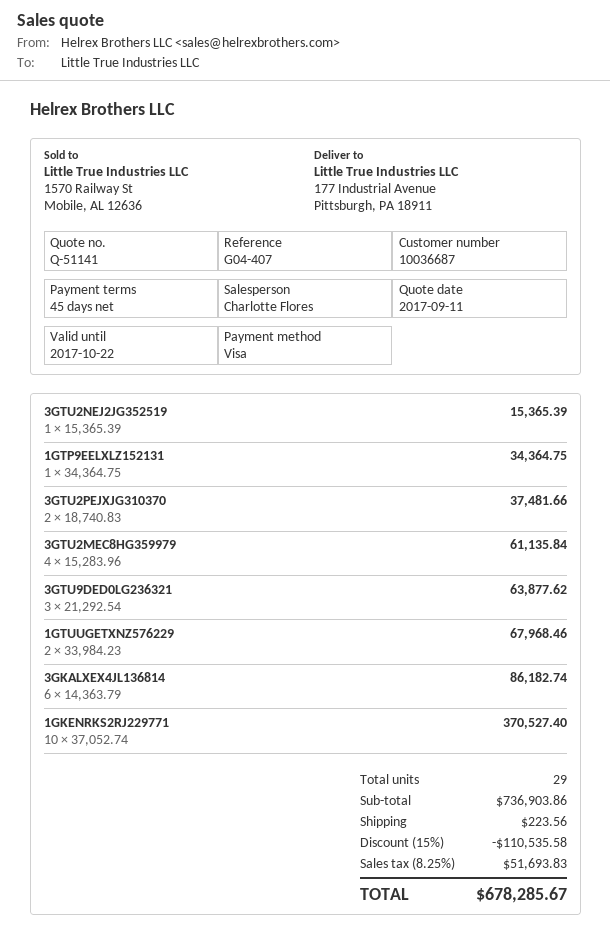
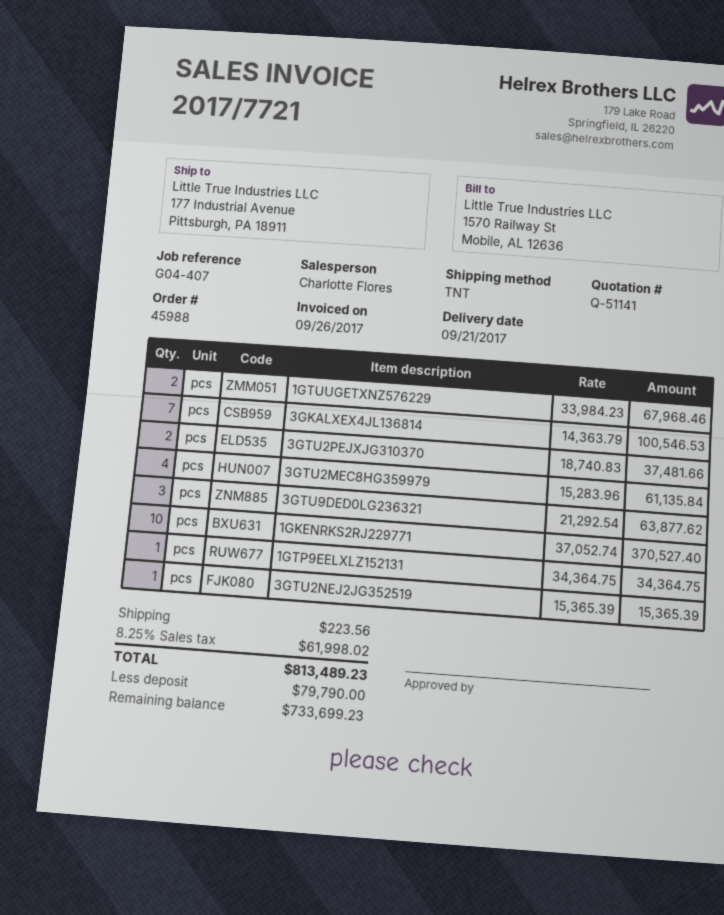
3GKALXEX4JL136814: 6 x 14363.79 = 86182.74 -> 7 x 14363.79 = 100546.53
discount: 15% = 110535.58 -> none
tax: 8.25% = 51693.83 -> 8.25% = 61998.02
total: 678285.67 -> 813489.23

